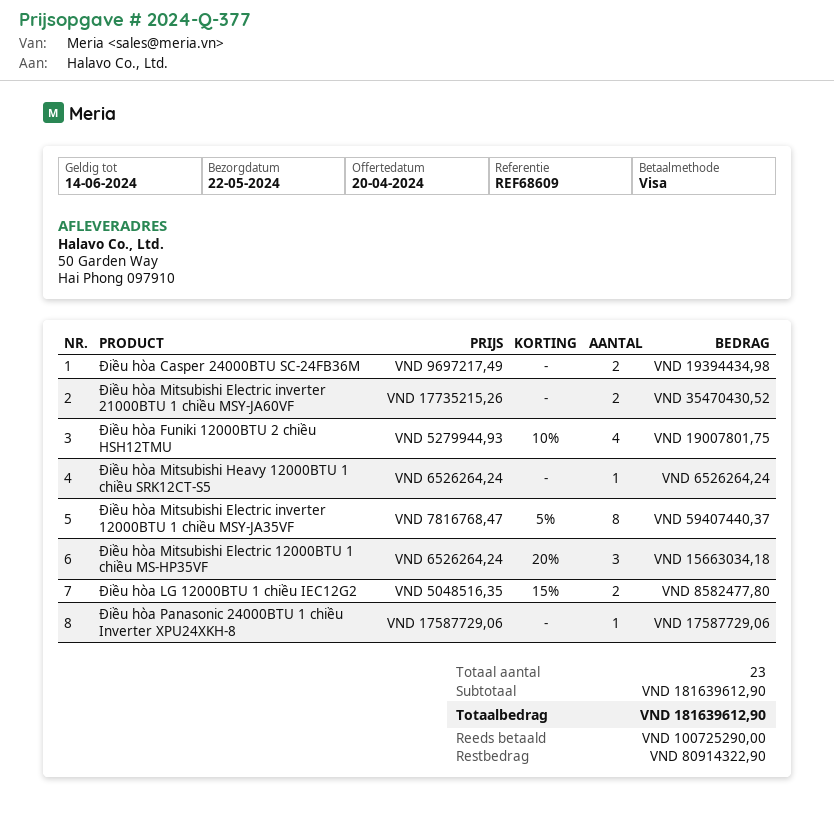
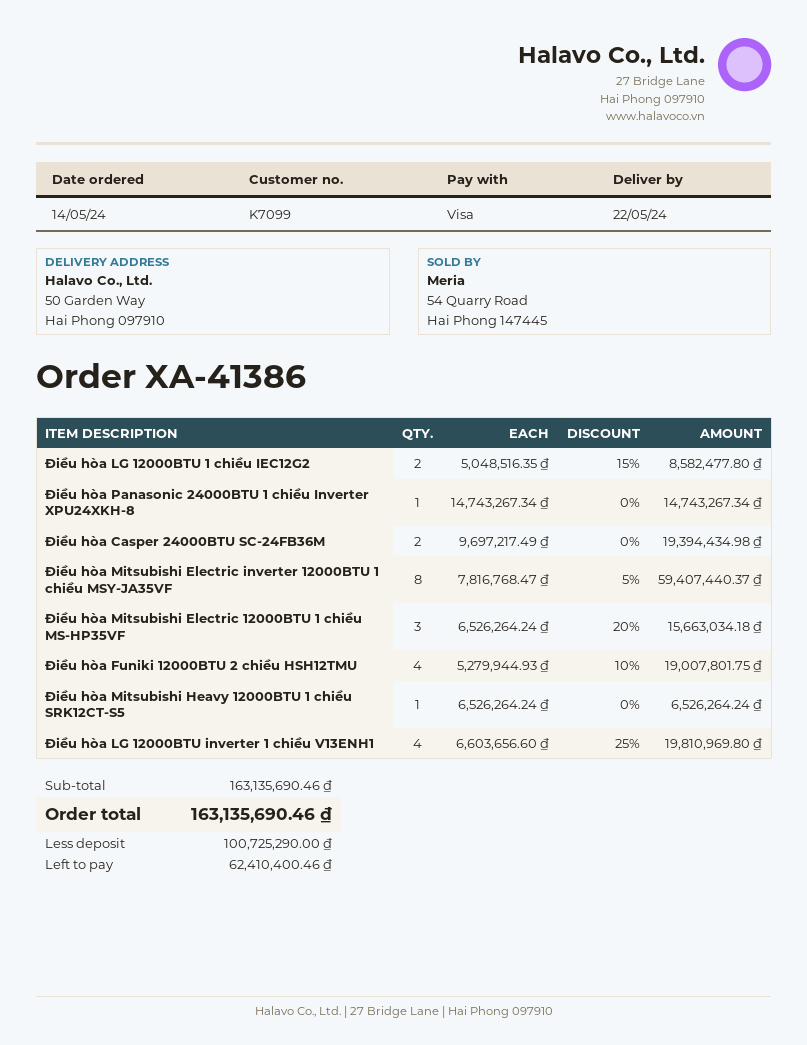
Điều hòa Mitsubishi Electric inverter 21000BTU 1 chiều MSY-JA60VF: 2 x 17735215.26 = 35470430.52 -> none
Điều hòa Panasonic 24000BTU 1 chiều Inverter XPU24XKH-8: 1 x 17587729.06 = 17587729.06 -> 1 x 14743267.34 = 14743267.34
Điều hòa LG 12000BTU inverter 1 chiều V13ENH1: none -> 4 x 6603656.60 - 25% = 19810969.80
subtotal: 181639612.90 -> 163135690.46
total: 181639612.90 -> 163135690.46
balance: 80914322.90 -> 62410400.46

